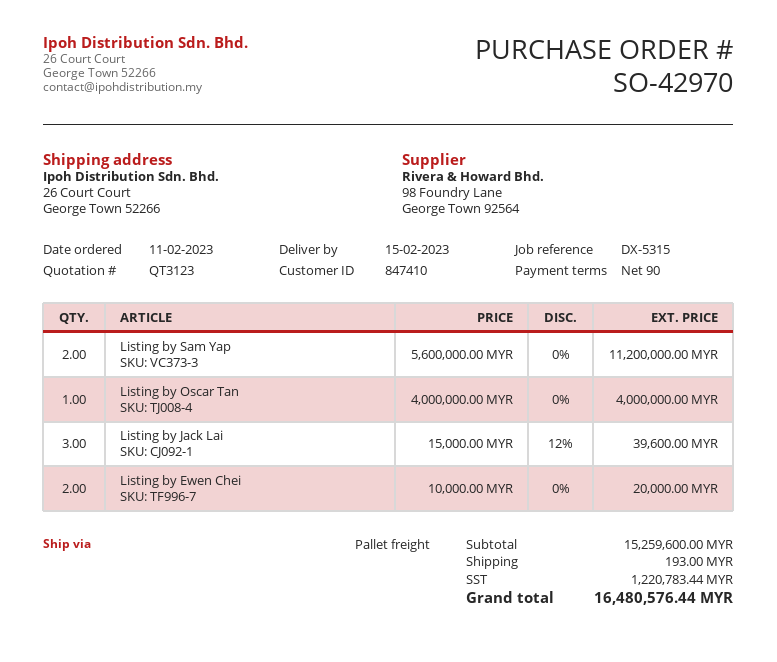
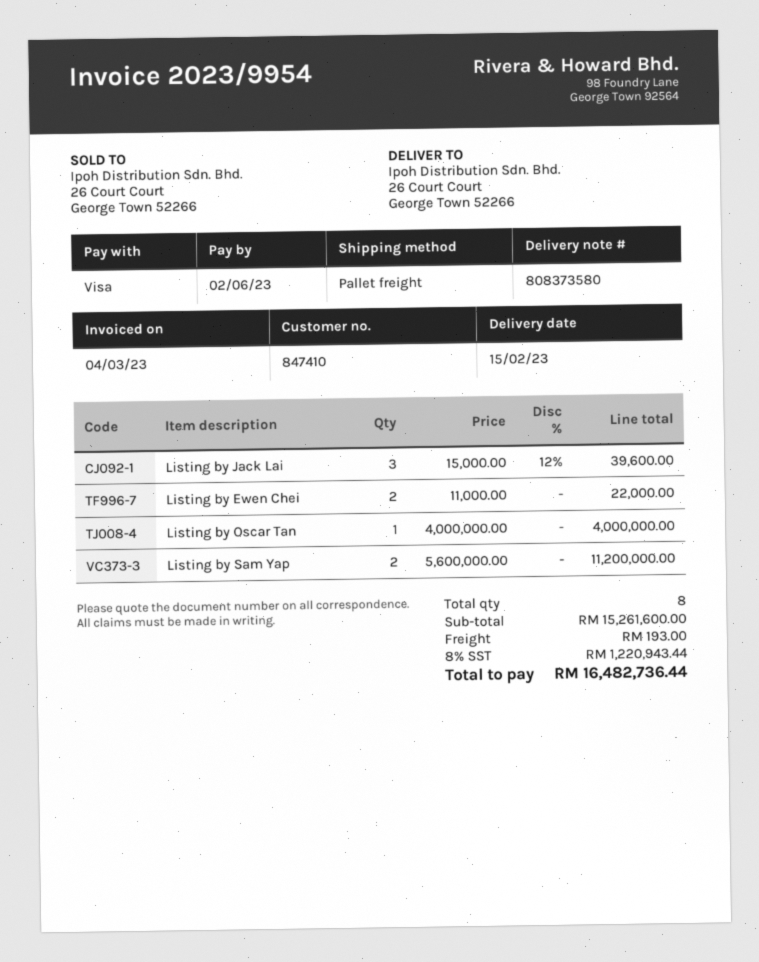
Listing by Ewen Chei: 2 x 10000.00 = 20000.00 -> 2 x 11000.00 = 22000.00
subtotal: 15259600.00 -> 15261600.00
tax: 1220783.44 -> 1220943.44
total: 16480576.44 -> 16482736.44

